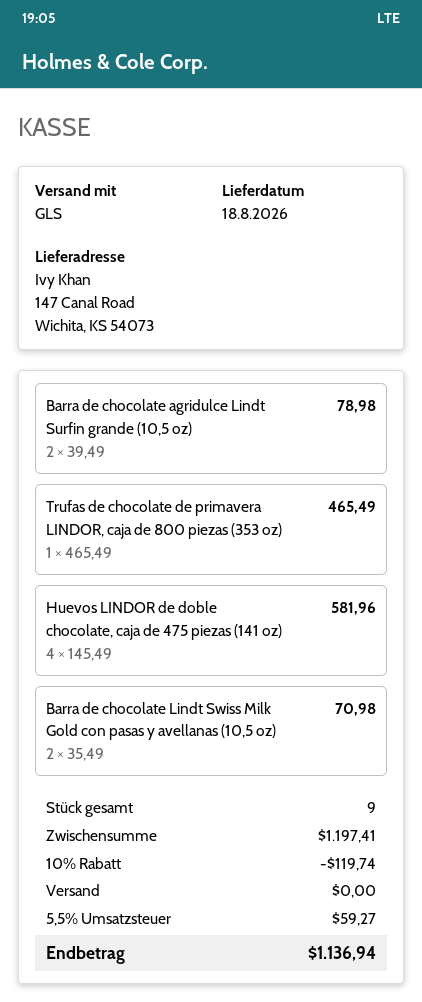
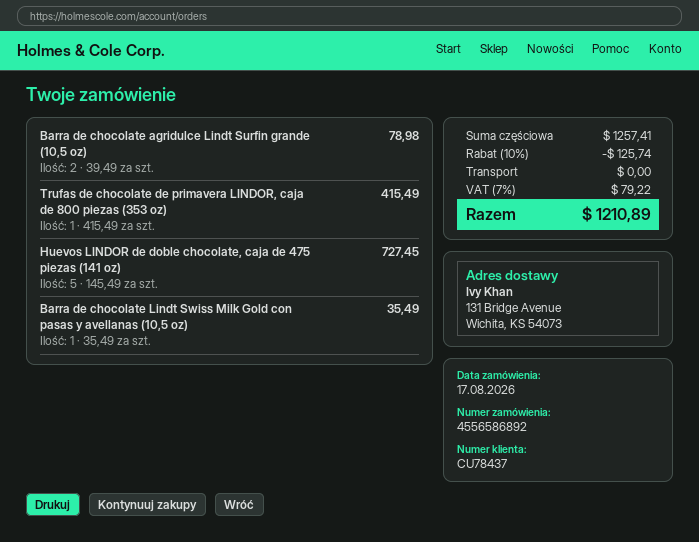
ship to: 147 Canal Road, Wichita, KS 54073 -> 131 Bridge Avenue, Wichita, KS 54073
Trufas de chocolate de primavera LINDOR, caja de 800 piezas (353 oz): 1 x 465.49 = 465.49 -> 1 x 415.49 = 415.49
Huevos LINDOR de doble chocolate, caja de 475 piezas (141 oz): 4 x 145.49 = 581.96 -> 5 x 145.49 = 727.45
Barra de chocolate Lindt Swiss Milk Gold con pasas y avellanas (10,5 oz): 2 x 35.49 = 70.98 -> 1 x 35.49 = 35.49
subtotal: 1197.41 -> 1257.41
discount: 10% = 119.74 -> 10% = 125.74
tax: 5.5% = 59.27 -> 7% = 79.22
total: 1136.94 -> 1210.89

